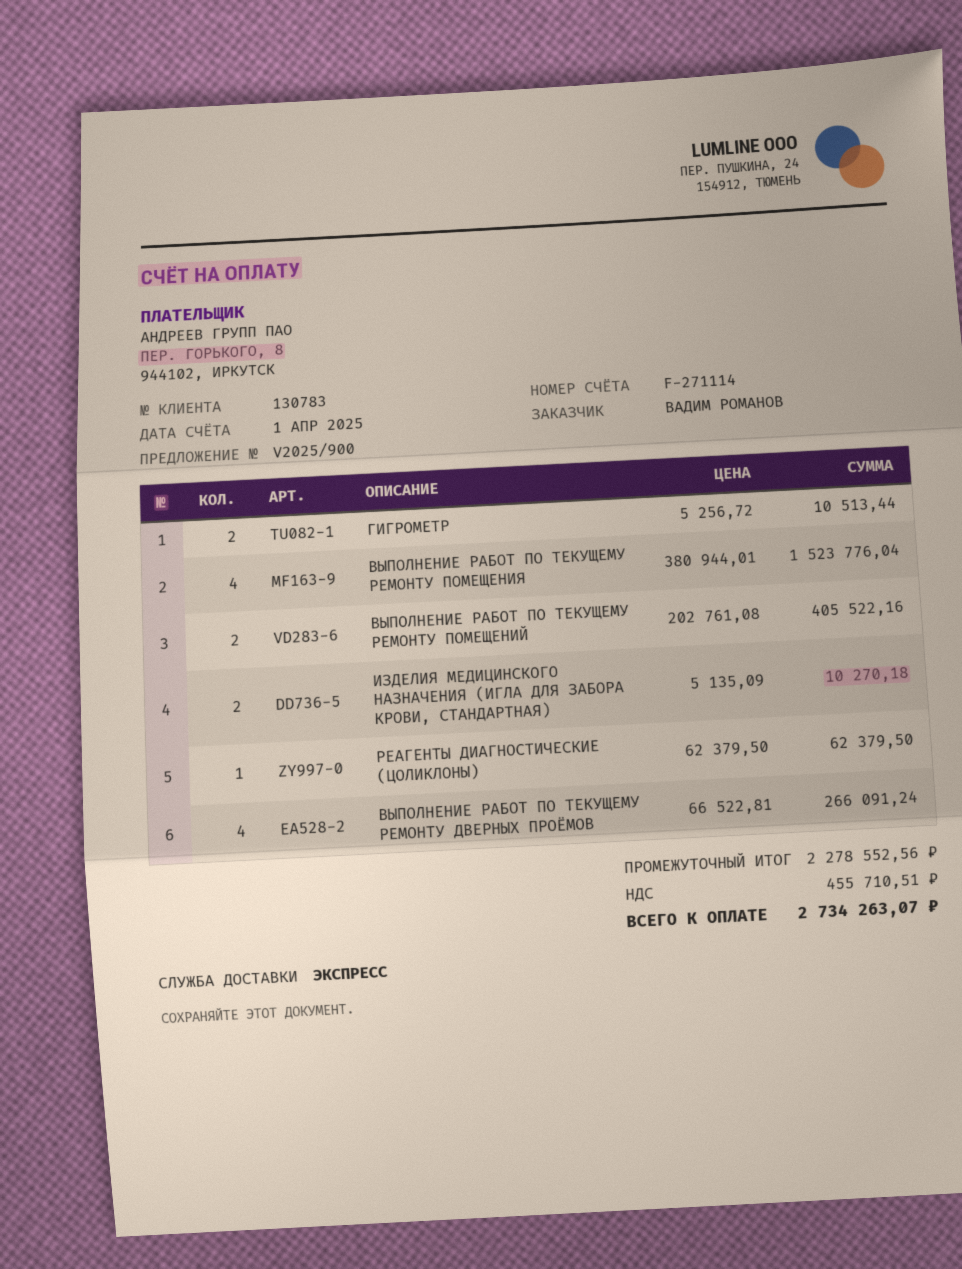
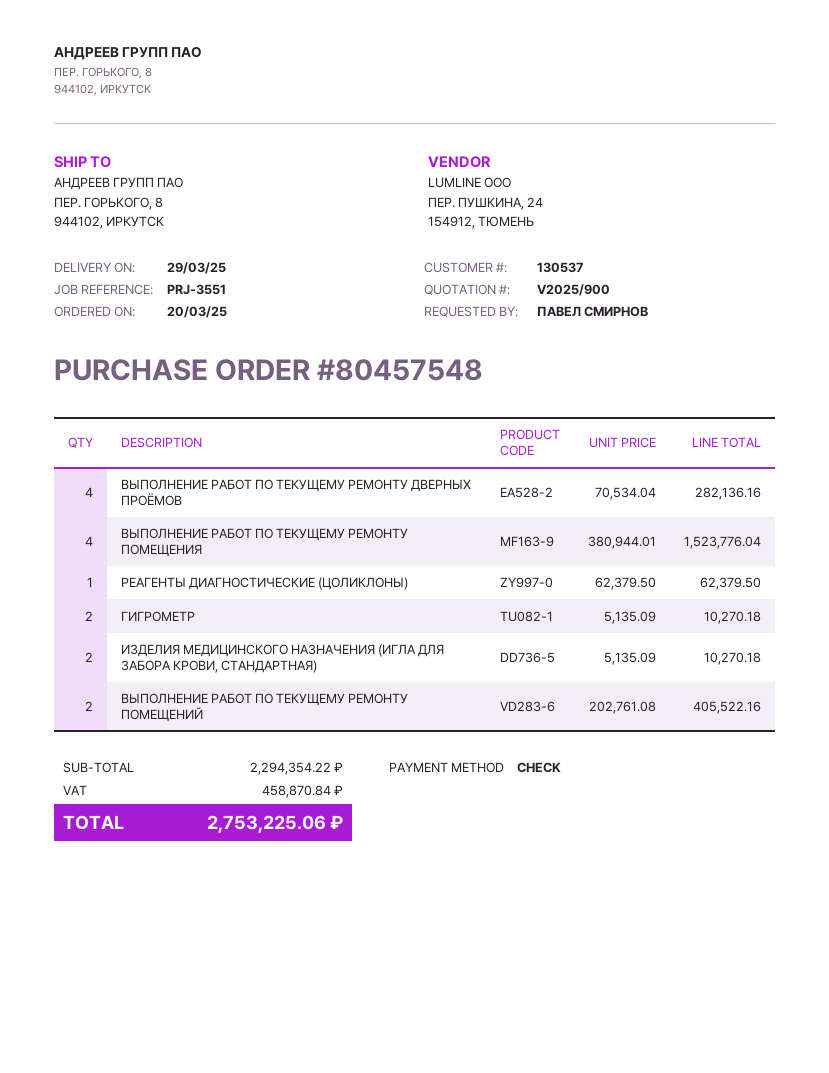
customer number: 130783 -> 130537
ordered by: ВАДИМ РОМАНОВ -> ПАВЕЛ СМИРНОВ
ГИГРОМЕТР: 2 x 5256.72 = 10513.44 -> 2 x 5135.09 = 10270.18
ВЫПОЛНЕНИЕ РАБОТ ПО ТЕКУЩЕМУ РЕМОНТУ ДВЕРНЫХ ПРОЁМОВ: 4 x 66522.81 = 266091.24 -> 4 x 70534.04 = 282136.16
subtotal: 2278552.56 -> 2294354.22
tax: 455710.51 -> 458870.84
total: 2734263.07 -> 2753225.06

